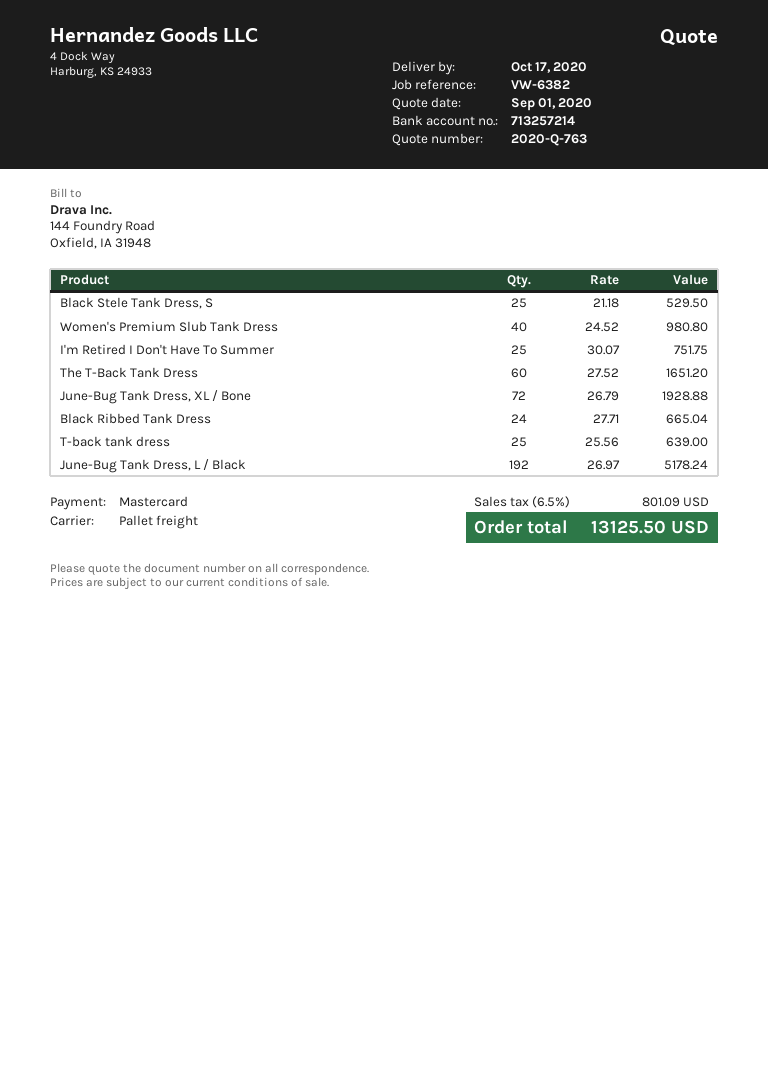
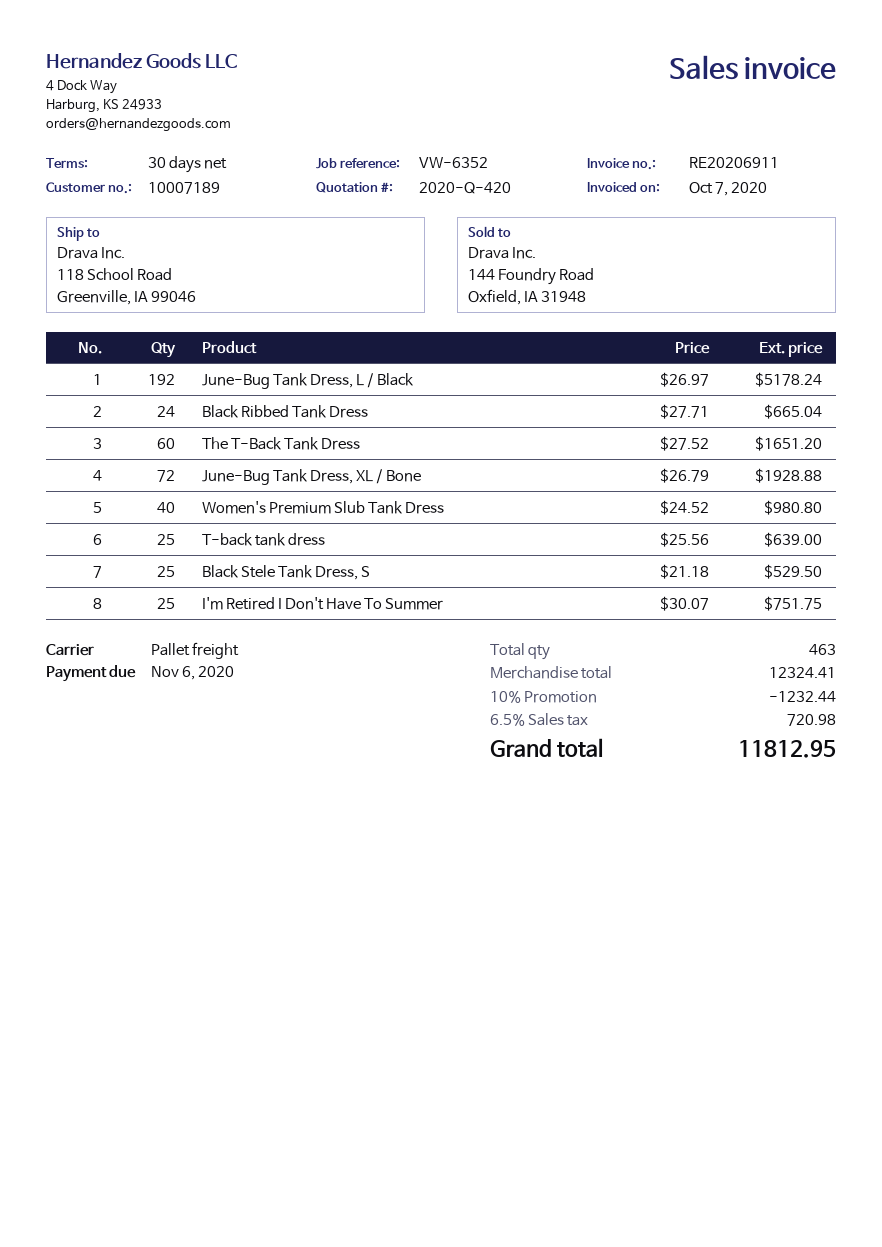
quote number: 2020-Q-763 -> 2020-Q-420
reference: VW-6382 -> VW-6352
discount: none -> 10% = 1232.44
tax: 6.5% = 801.09 -> 6.5% = 720.98
total: 13125.50 -> 11812.95

